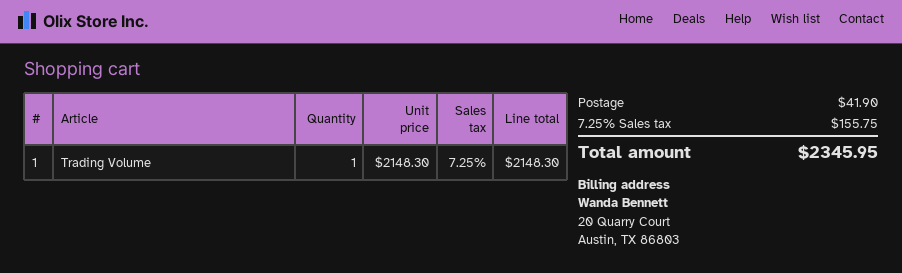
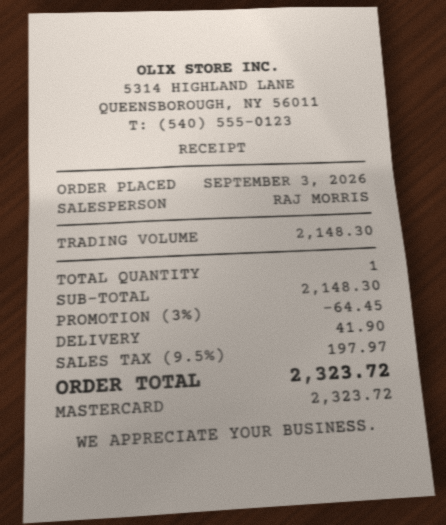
discount: none -> 3% = 64.45
tax: 7.25% = 155.75 -> 9.5% = 197.97
total: 2345.95 -> 2323.72

